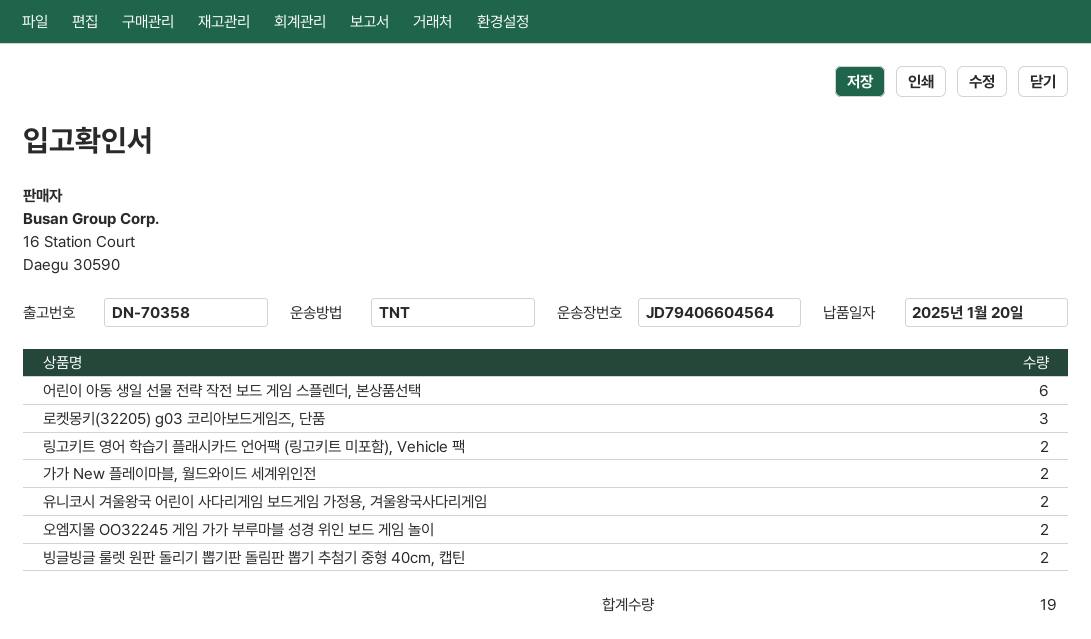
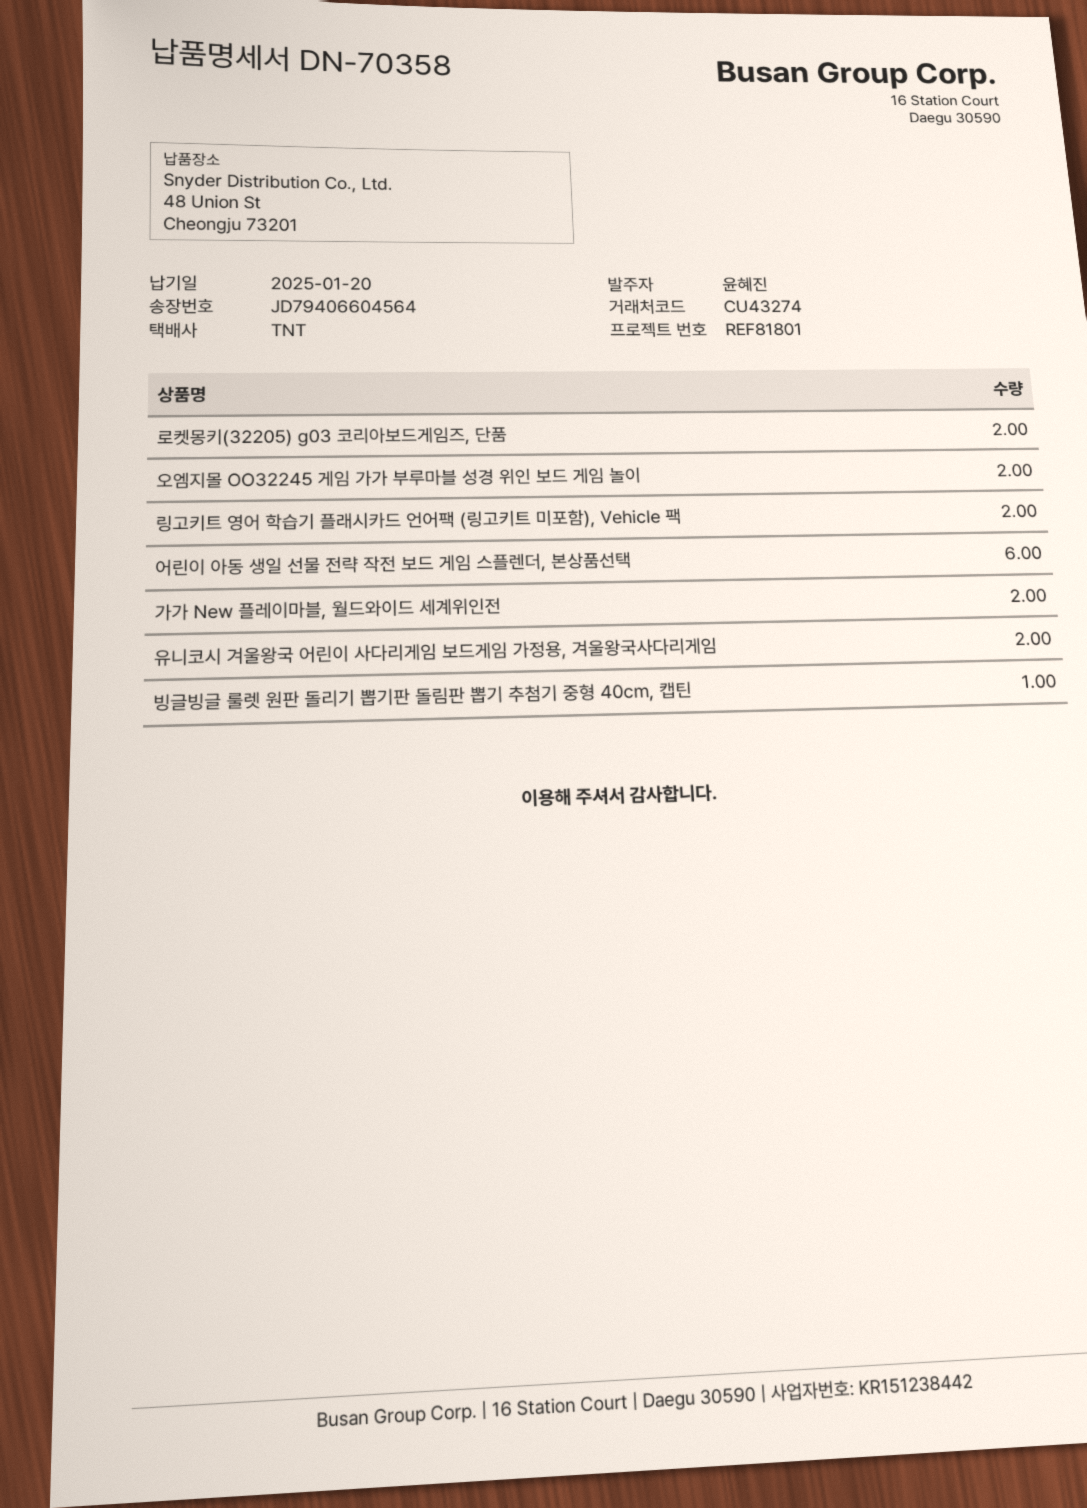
로켓몽키(32205) g03 코리아보드게임즈, 단품: 3 -> 2
빙글빙글 룰렛 원판 돌리기 뽑기판 돌림판 뽑기 추첨기 중형 40cm, 캡틴: 2 -> 1

